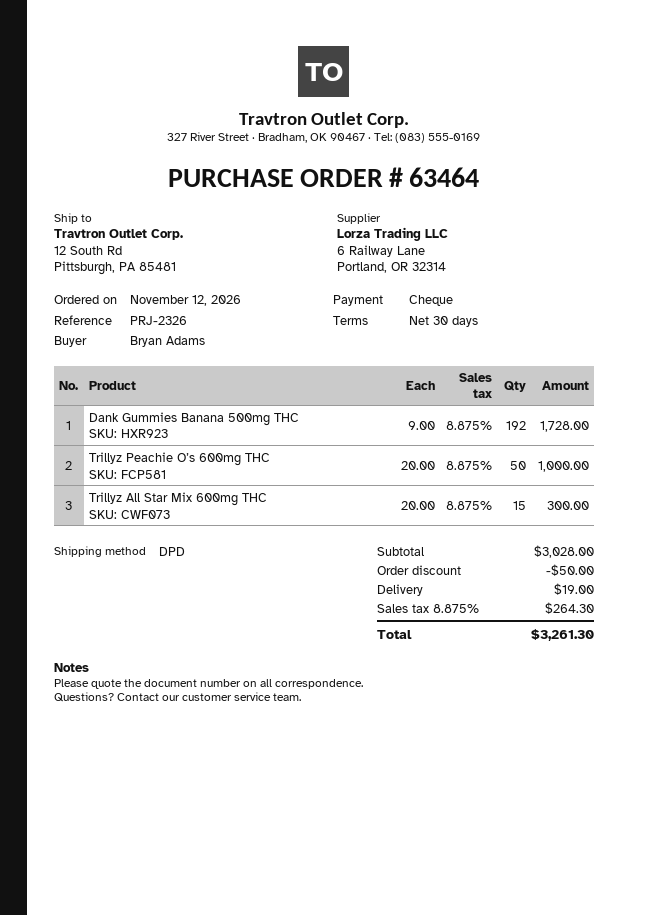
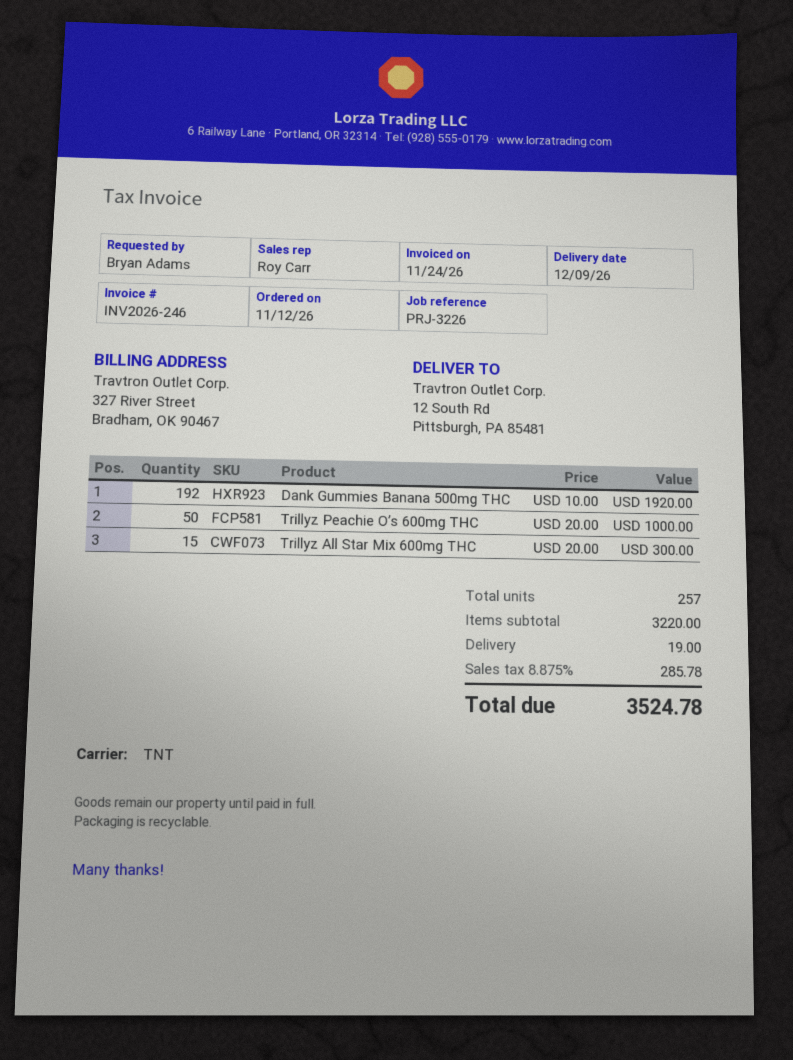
reference: PRJ-2326 -> PRJ-3226
shipping method: DPD -> TNT
Dank Gummies Banana 500mg THC: 192 x 9.00 = 1728.00 -> 192 x 10.00 = 1920.00
subtotal: 3028.00 -> 3220.00
discount: 50.00 -> none
tax: 8.875% = 264.30 -> 8.875% = 285.78
total: 3261.30 -> 3524.78

